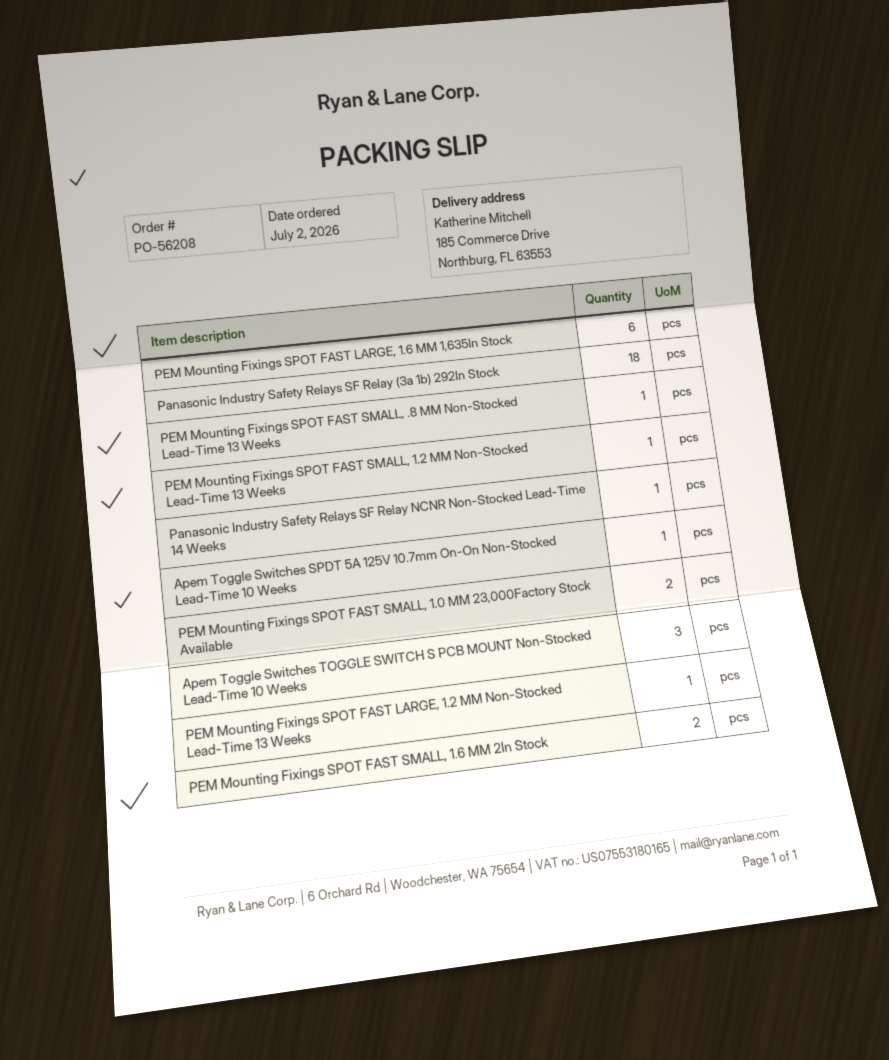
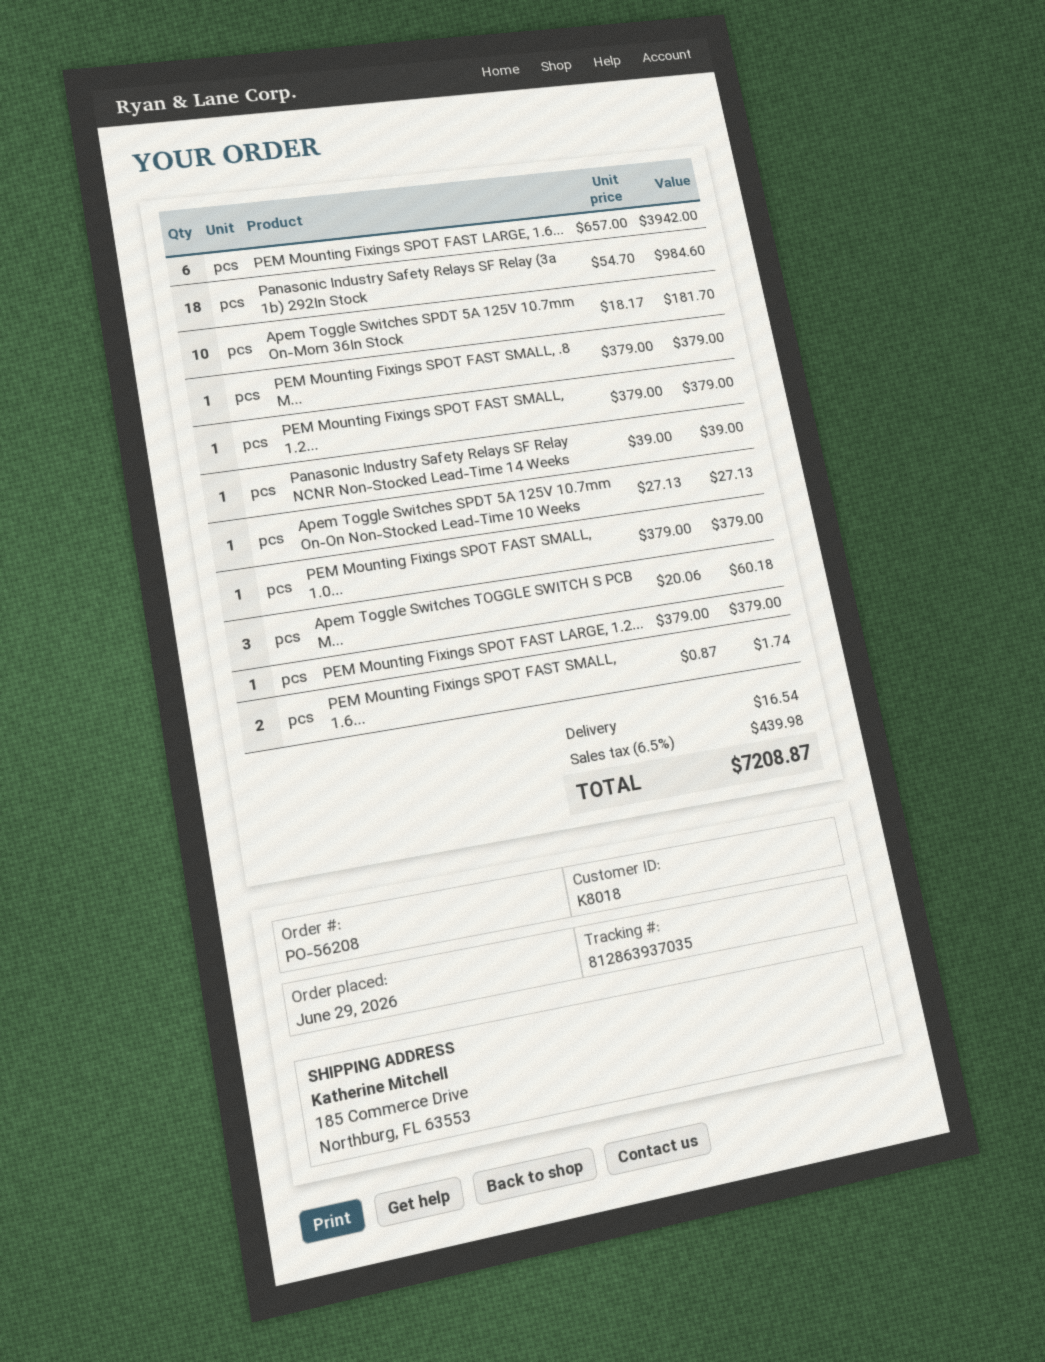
order date: 2026-07-02 -> 2026-06-29
PEM Mounting Fixings SPOT FAST SMALL, 1.0 MM 23,000Factory Stock Available: 2 -> 1
Apem Toggle Switches SPDT 5A 125V 10.7mm On-Mom 36In Stock: none -> 10

